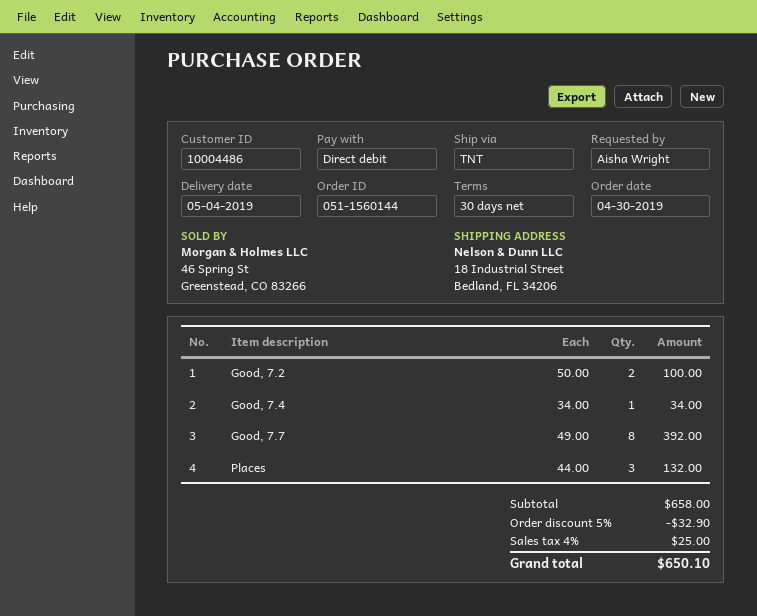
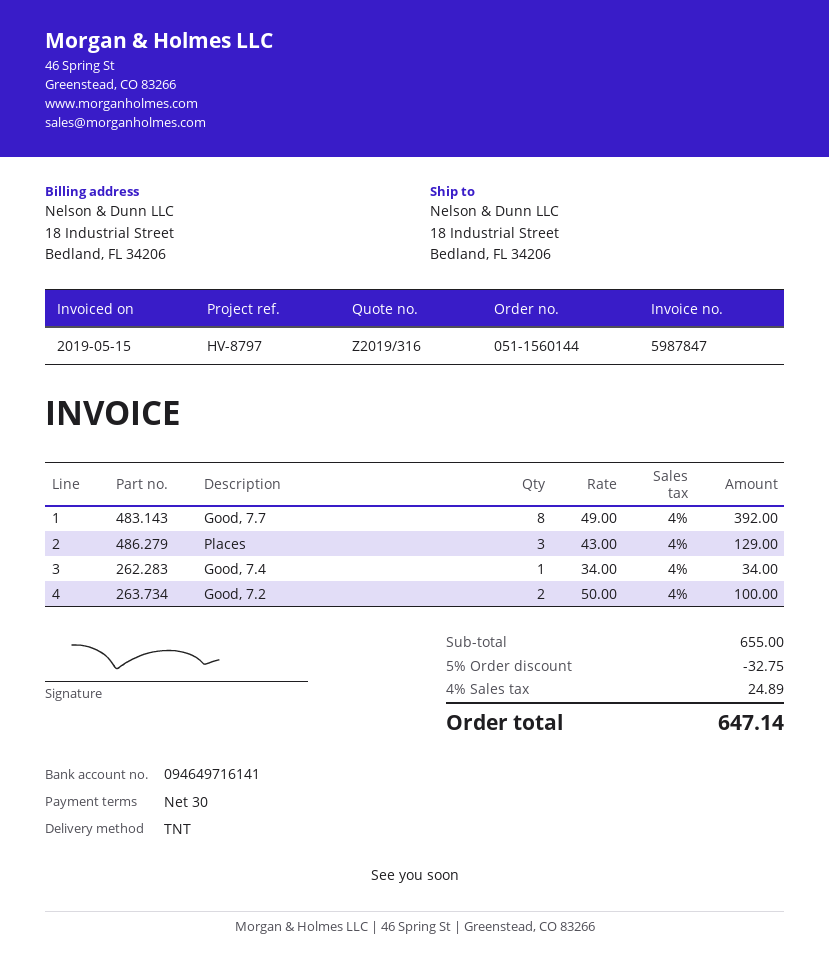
Places: 3 x 44.00 = 132.00 -> 3 x 43.00 = 129.00
subtotal: 658.00 -> 655.00
discount: 5% = 32.90 -> 5% = 32.75
tax: 4% = 25.00 -> 4% = 24.89
total: 650.10 -> 647.14

